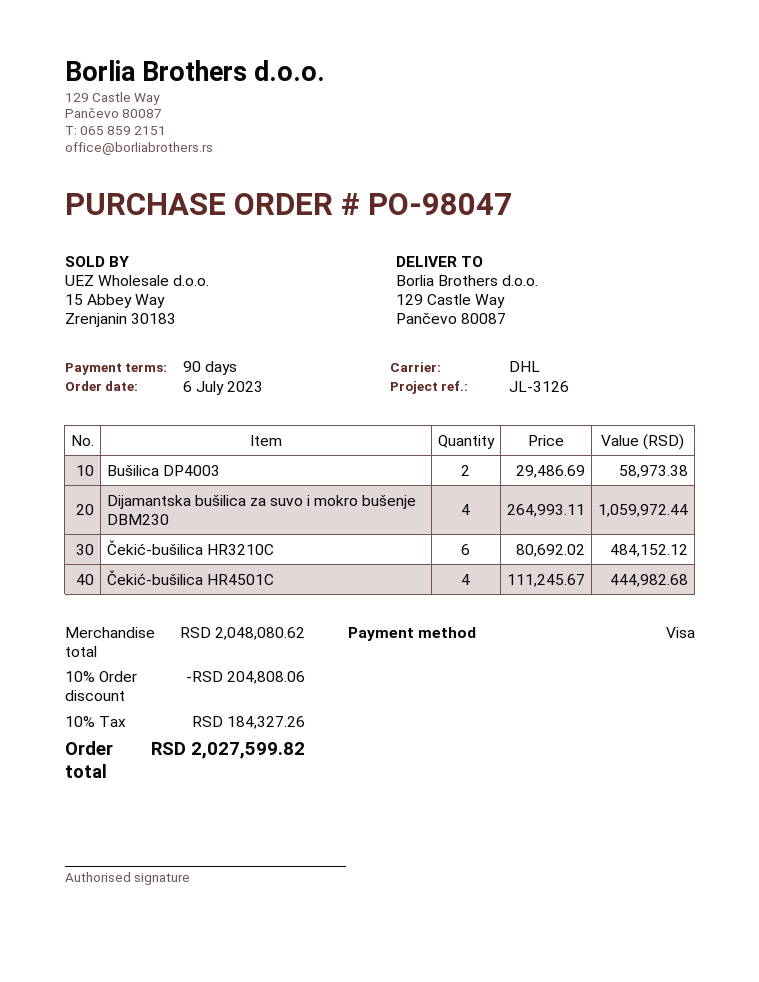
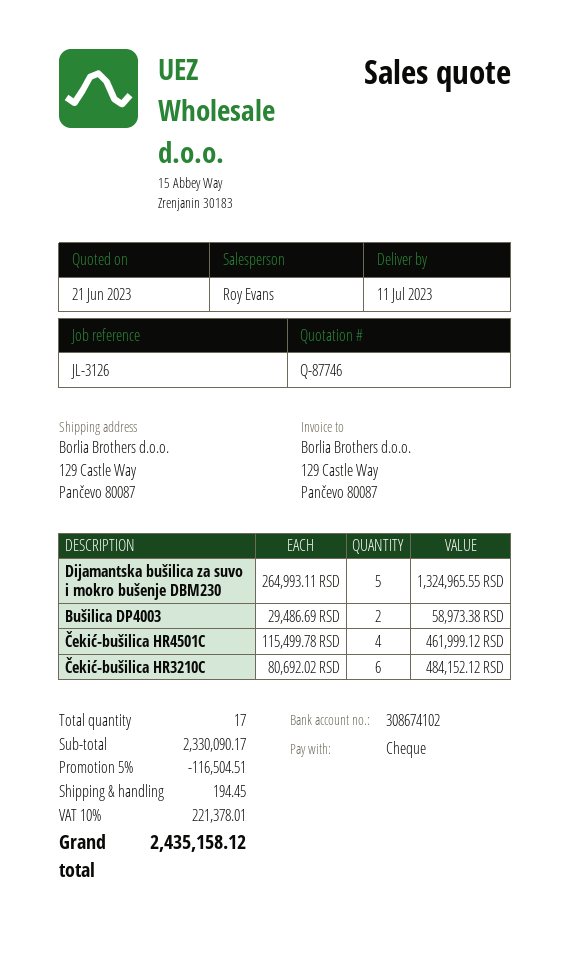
payment method: Visa -> cheque
Dijamantska bušilica za suvo i mokro bušenje DBM230: 4 x 264993.11 = 1059972.44 -> 5 x 264993.11 = 1324965.55
Čekić-bušilica HR4501C: 4 x 111245.67 = 444982.68 -> 4 x 115499.78 = 461999.12
subtotal: 2048080.62 -> 2330090.17
discount: 10% = 204808.06 -> 5% = 116504.51
shipping: none -> 194.45
tax: 10% = 184327.26 -> 10% = 221378.01
total: 2027599.82 -> 2435158.12

